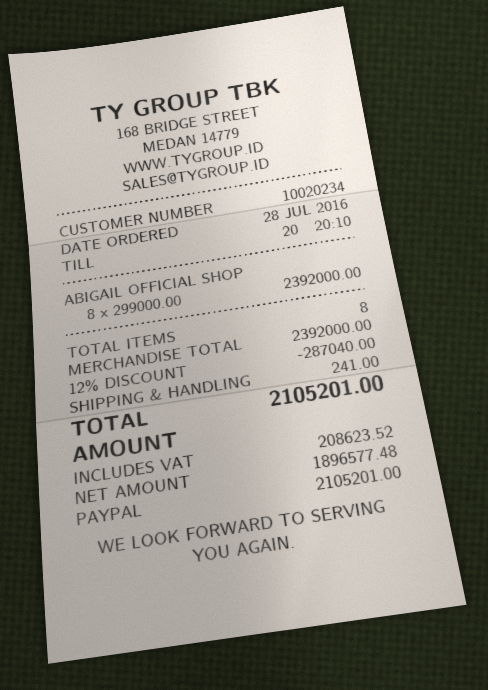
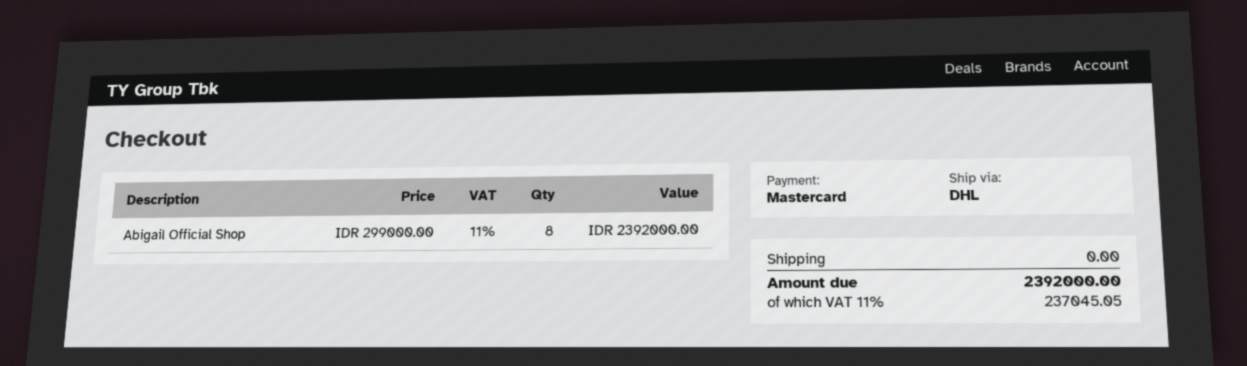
payment method: PayPal -> Mastercard
discount: 12% = 287040.00 -> none
shipping: 241.00 -> 0.00
tax: 208623.52 -> 237045.05
total: 2105201.00 -> 2392000.00

